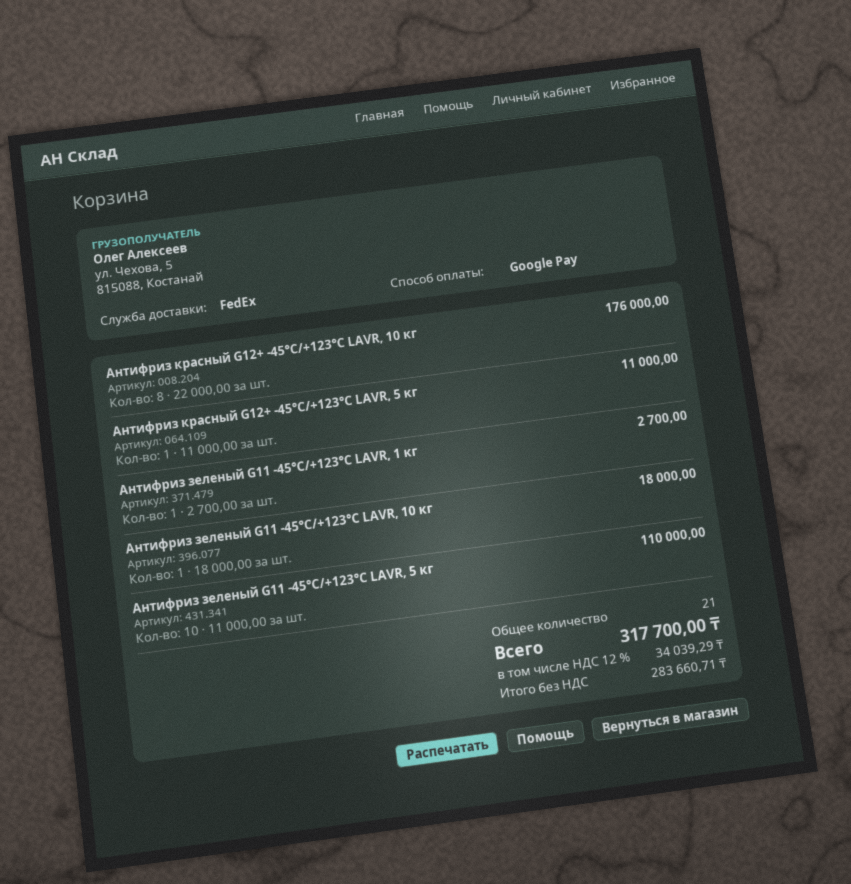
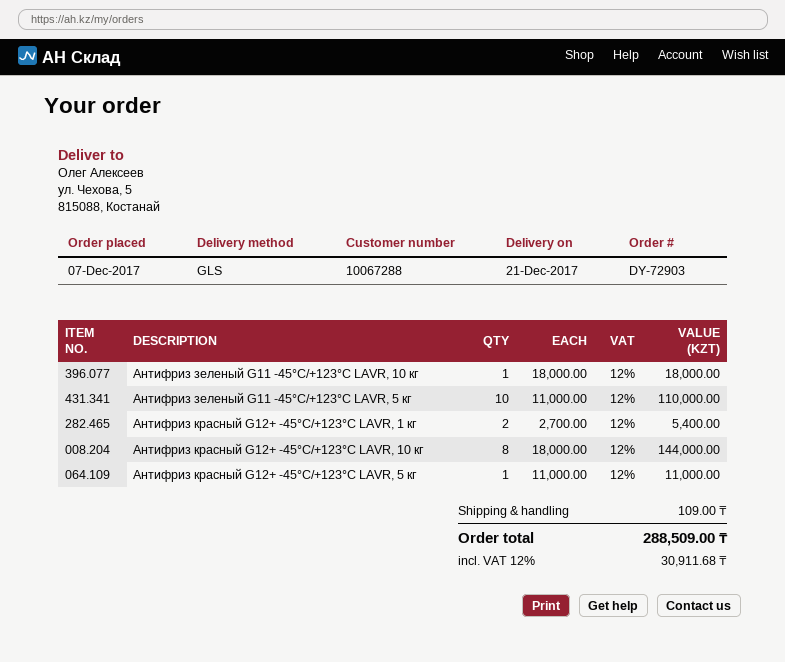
shipping method: FedEx -> GLS
Антифриз красный G12+ -45°С/+123°С LAVR, 10 кг: 8 x 22000.00 = 176000.00 -> 8 x 18000.00 = 144000.00
Антифриз зеленый G11 -45°С/+123°С LAVR, 1 кг: 1 x 2700.00 = 2700.00 -> none
Антифриз красный G12+ -45°С/+123°С LAVR, 1 кг: none -> 2 x 2700.00 = 5400.00
shipping: none -> 109.00
tax: 12% = 34039.29 -> 12% = 30911.68
total: 317700.00 -> 288509.00

